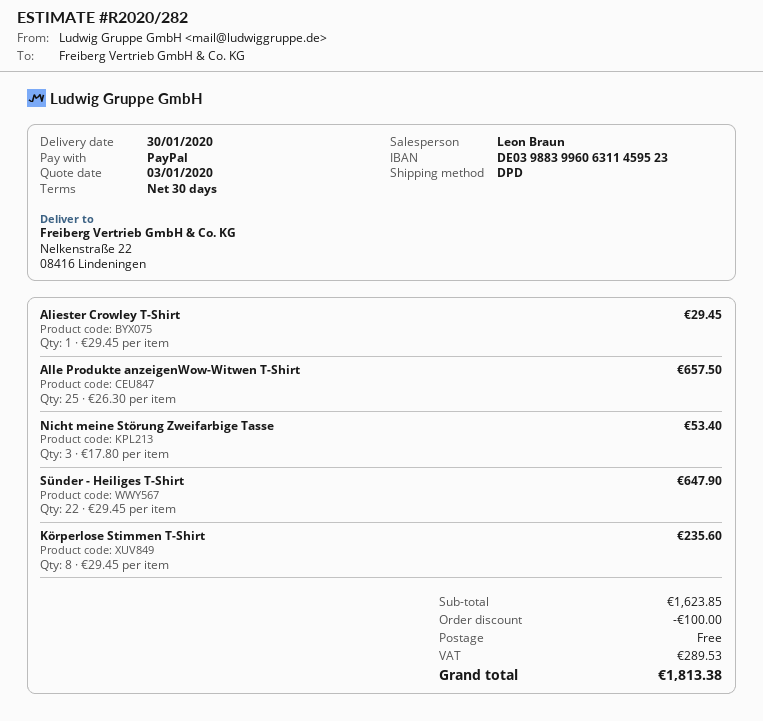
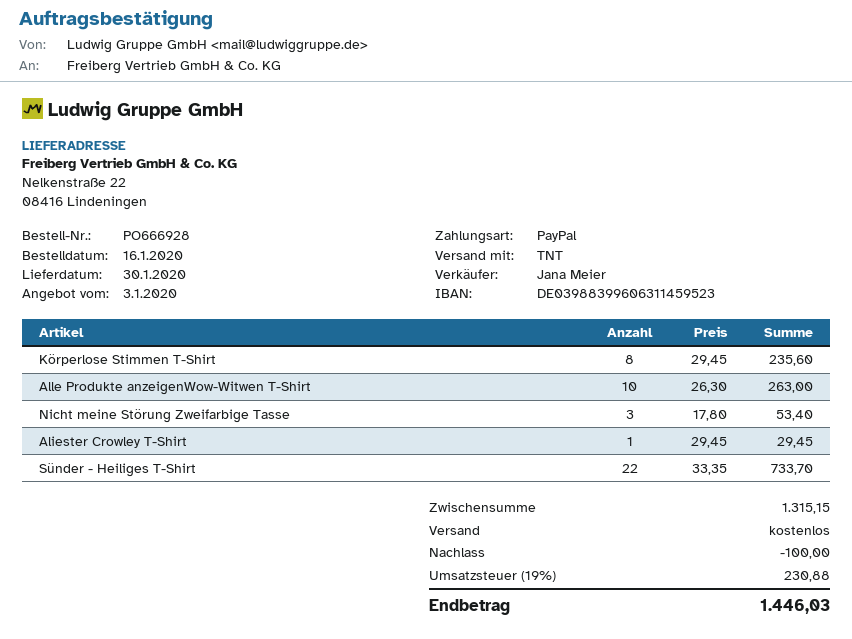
sales rep: Leon Braun -> Jana Meier
shipping method: DPD -> TNT
Alle Produkte anzeigenWow-Witwen T-Shirt: 25 x 26.30 = 657.50 -> 10 x 26.30 = 263.00
Sünder - Heiliges T-Shirt: 22 x 29.45 = 647.90 -> 22 x 33.35 = 733.70
subtotal: 1623.85 -> 1315.15
tax: 289.53 -> 230.88
total: 1813.38 -> 1446.03

